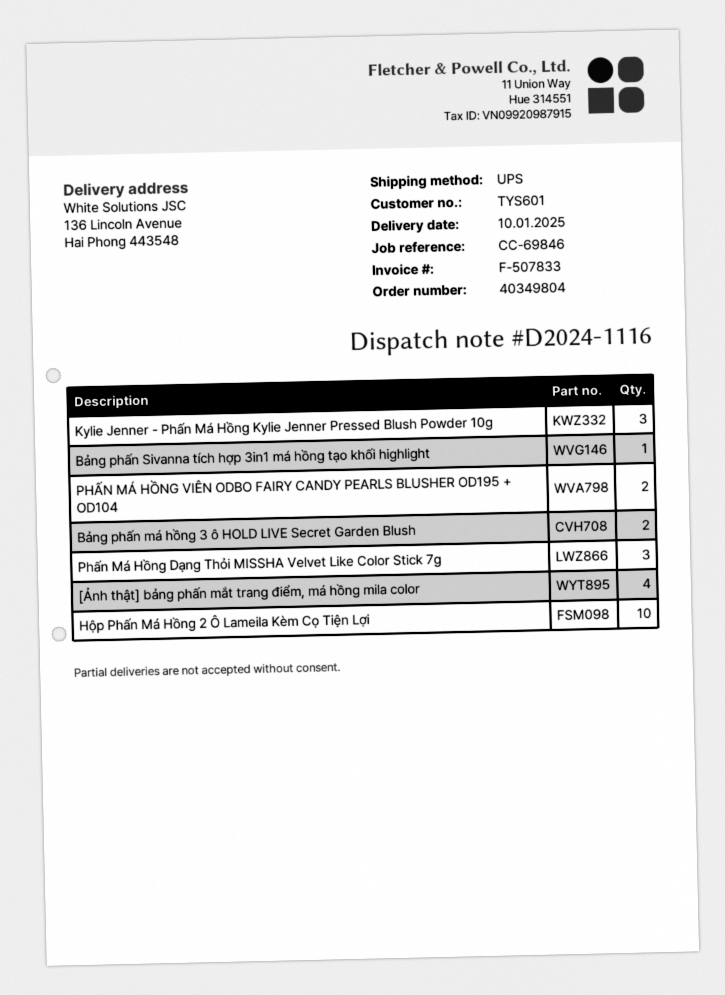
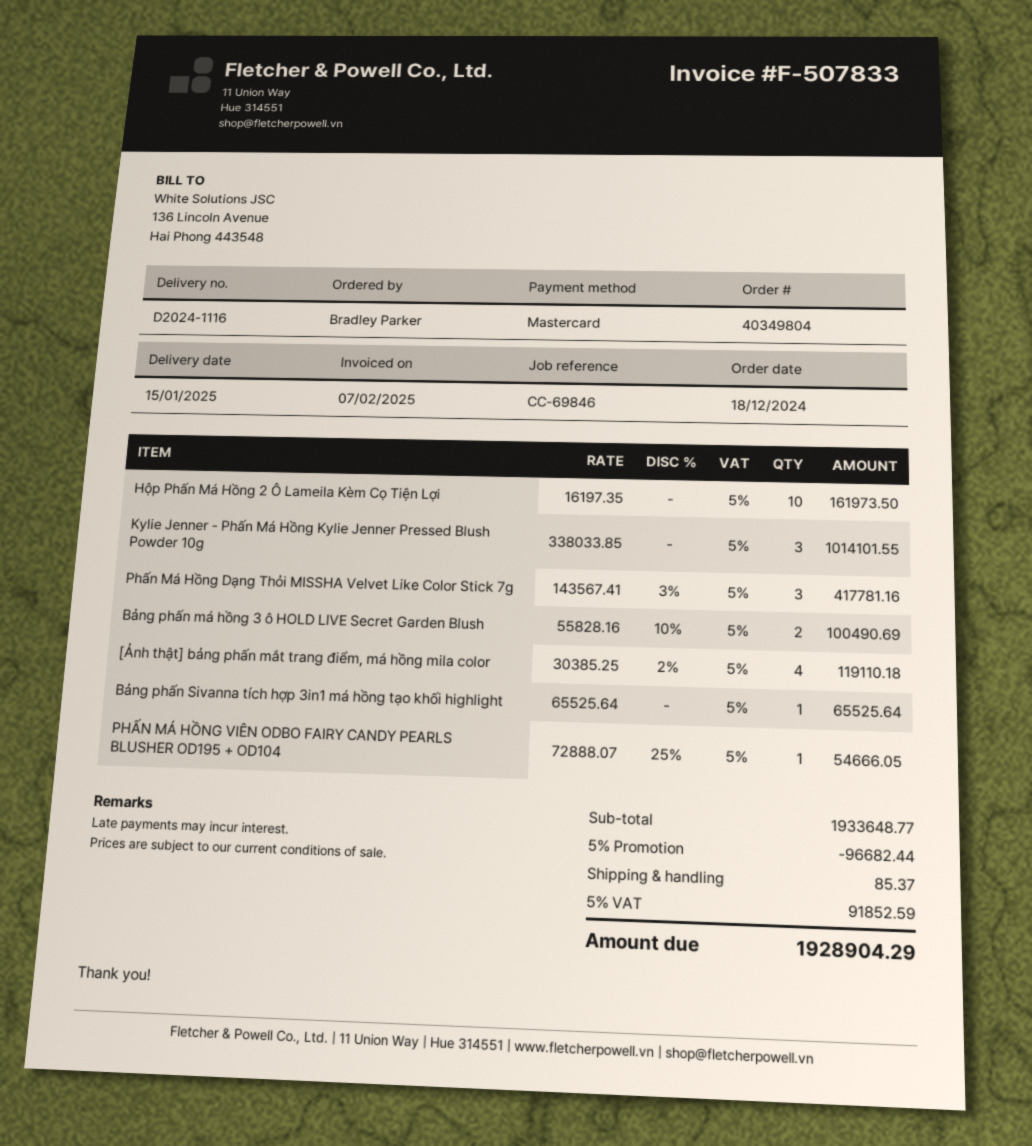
delivery date: 2025-01-10 -> 2025-01-15
PHẤN MÁ HỒNG VIÊN ODBO FAIRY CANDY PEARLS BLUSHER OD195 + OD104: 2 -> 1

